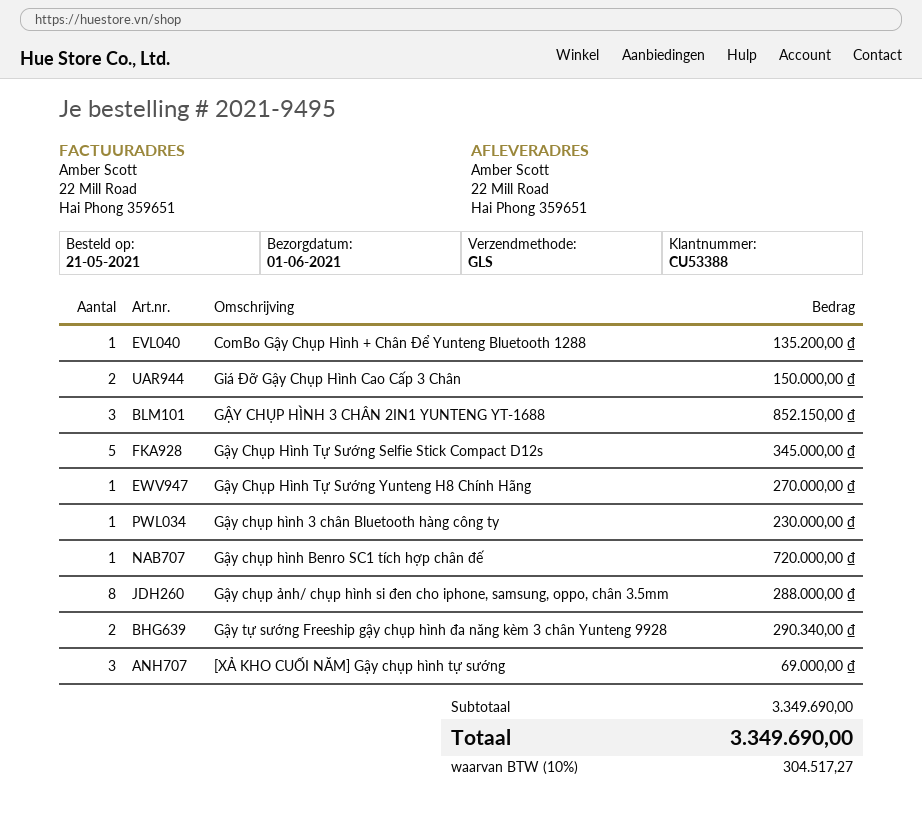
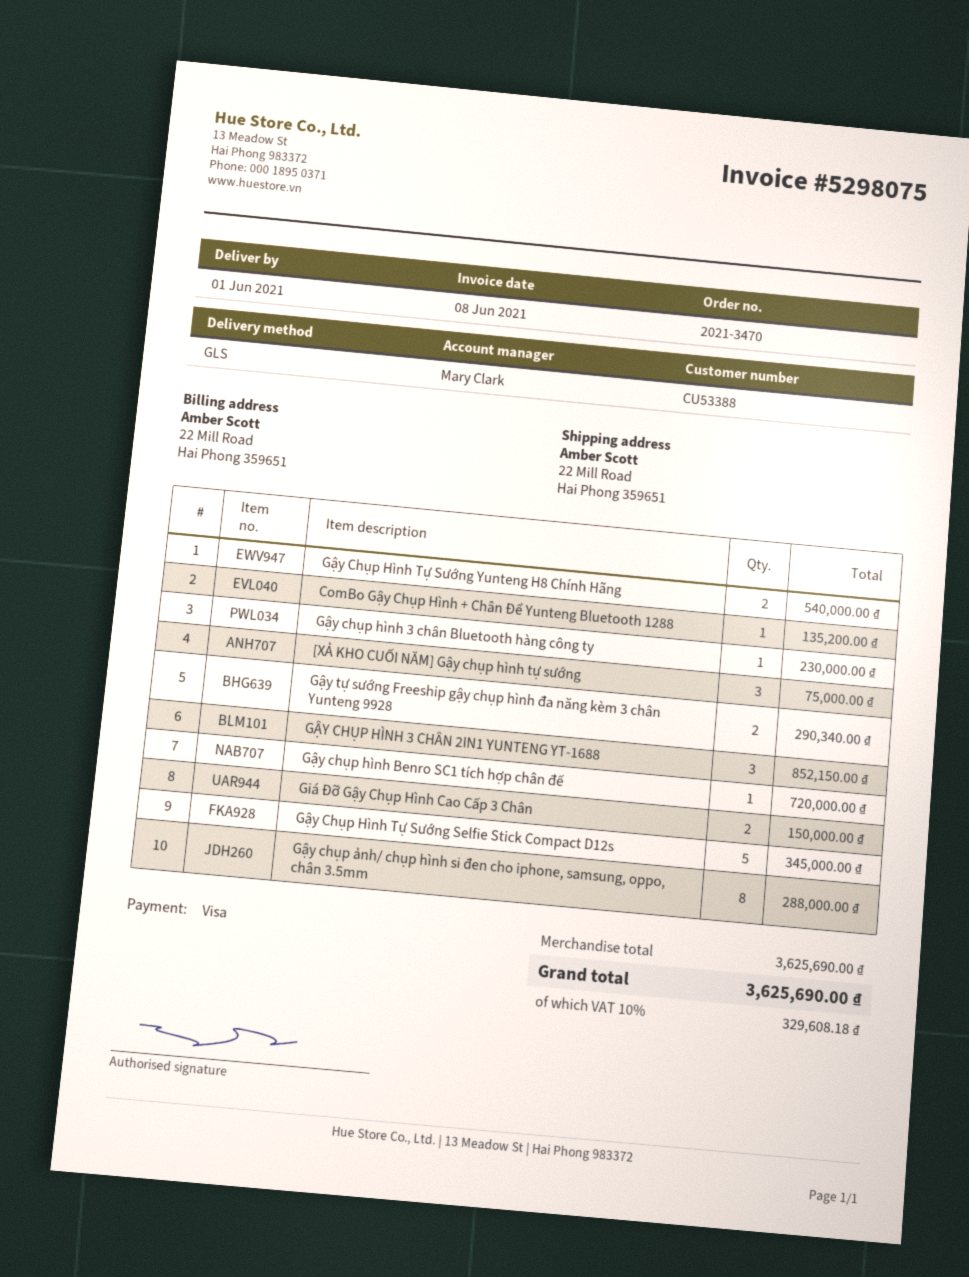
order number: 2021-9495 -> 2021-3470
Gậy Chụp Hình Tự Sướng Yunteng H8 Chính Hãng: 1 for 270000.00 -> 2 for 540000.00
[XẢ KHO CUỐI NĂM] Gậy chụp hình tự sướng: 3 for 69000.00 -> 3 for 75000.00
subtotal: 3349690.00 -> 3625690.00
tax: 10% = 304517.27 -> 10% = 329608.18
total: 3349690.00 -> 3625690.00

